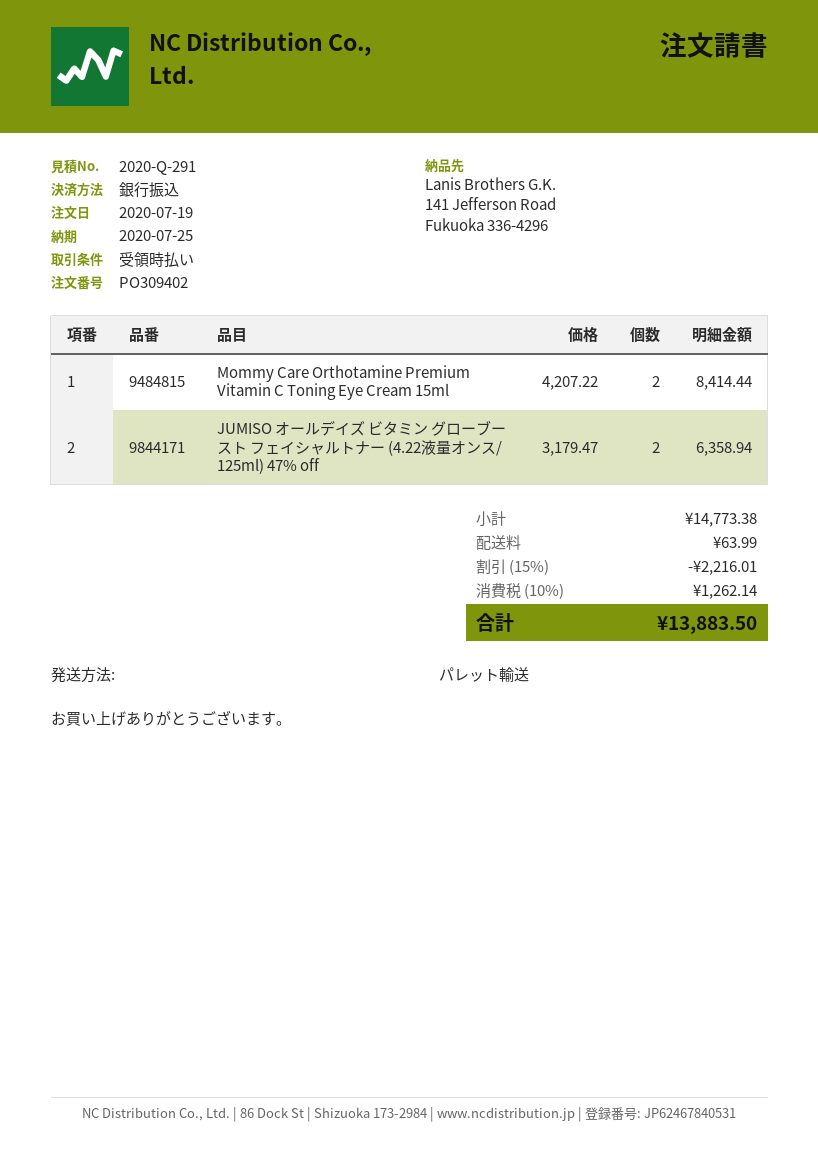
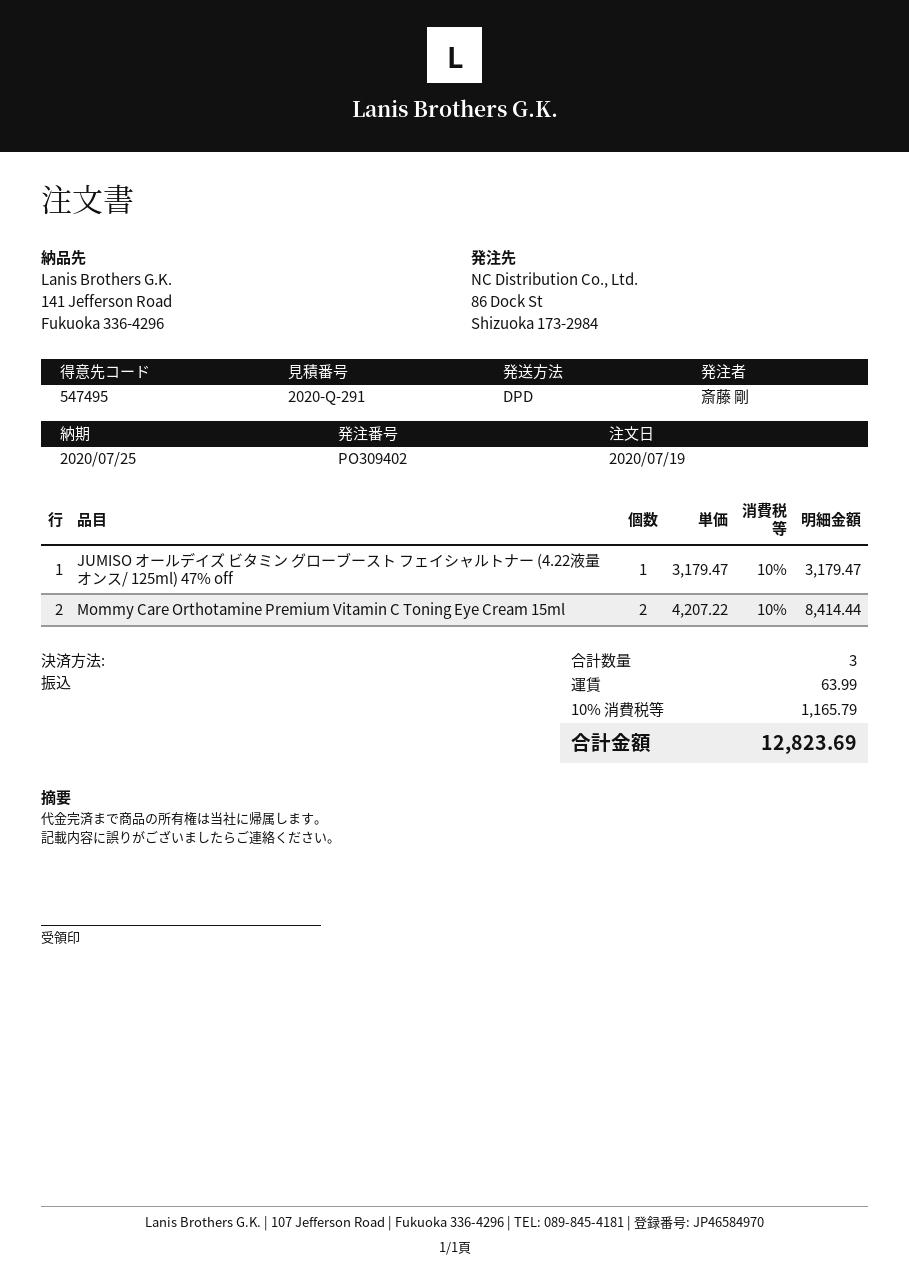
shipping method: pallet freight -> DPD
JUMISO オールデイズ ビタミン グローブースト フェイシャルトナー (4.22液量オンス/ 125ml) 47% off: 2 x 3179.47 = 6358.94 -> 1 x 3179.47 = 3179.47
discount: 15% = 2216.01 -> none
tax: 10% = 1262.14 -> 10% = 1165.79
total: 13883.50 -> 12823.69

